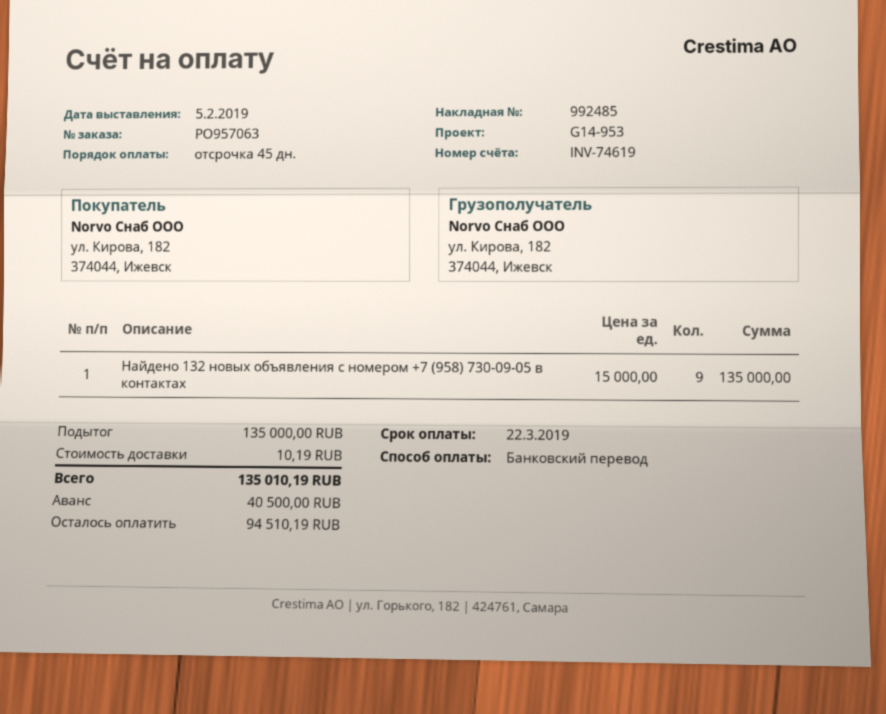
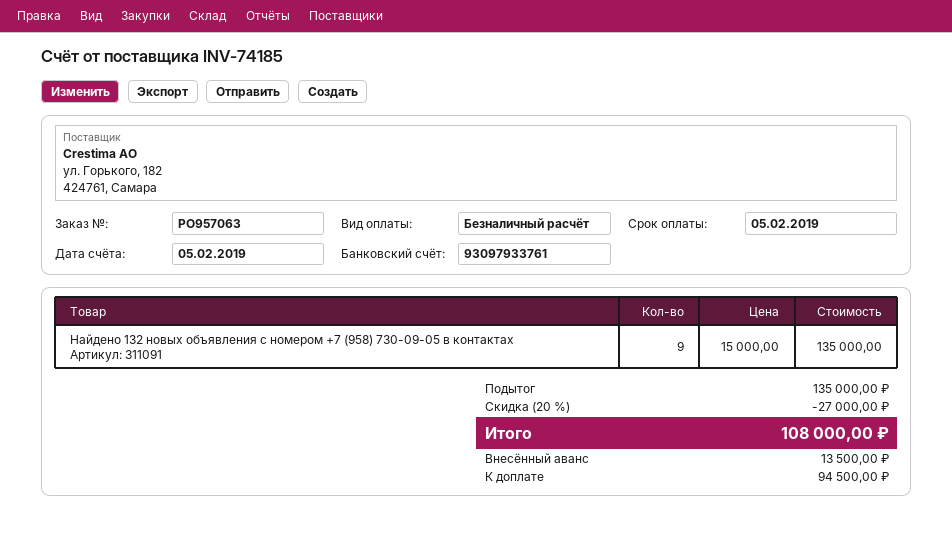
invoice number: INV-74619 -> INV-74185
due date: 2019-03-22 -> 2019-02-05
discount: none -> 20% = 27000.00
shipping: 10.19 -> none
total: 135010.19 -> 108000.00
deposit: 40500.00 -> 13500.00
balance: 94510.19 -> 94500.00

